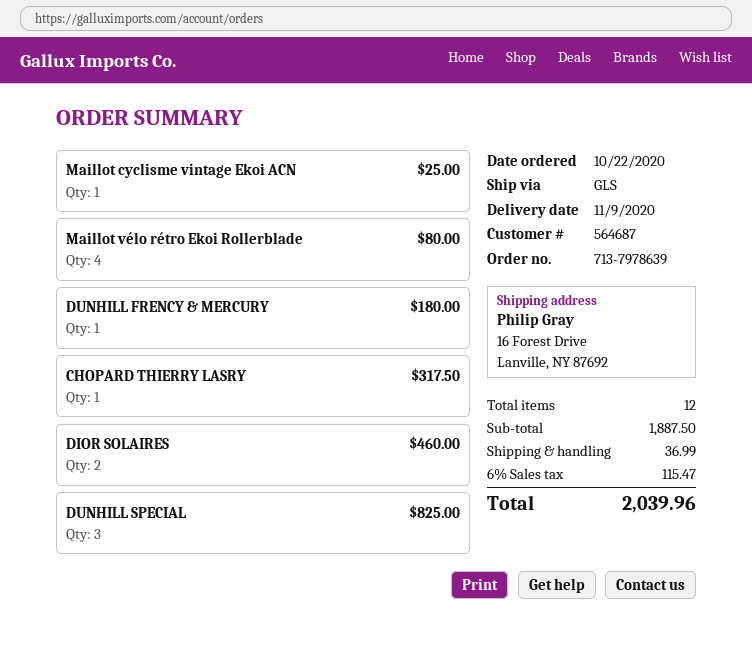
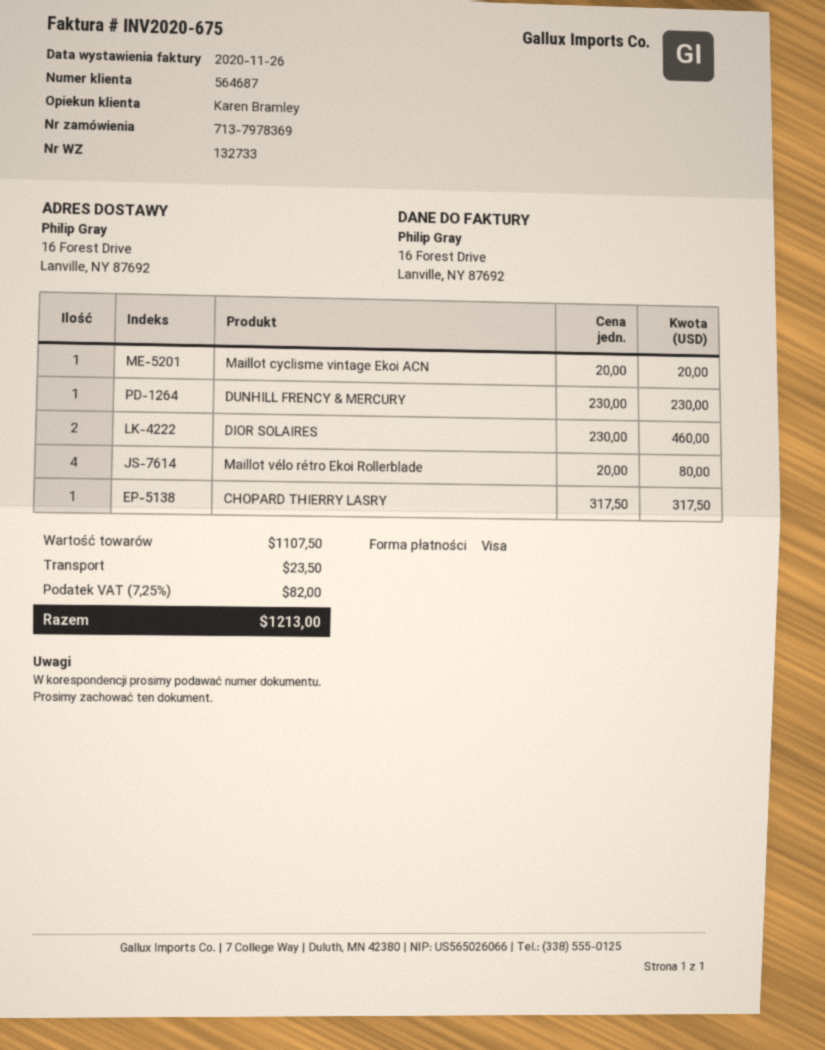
order number: 713-7978639 -> 713-7978369
Maillot cyclisme vintage Ekoi ACN: 1 for 25.00 -> 1 for 20.00
DUNHILL FRENCY & MERCURY: 1 for 180.00 -> 1 for 230.00
DUNHILL SPECIAL: 3 for 825.00 -> none
subtotal: 1887.50 -> 1107.50
shipping: 36.99 -> 23.50
tax: 6% = 115.47 -> 7.25% = 82.00
total: 2039.96 -> 1213.00

